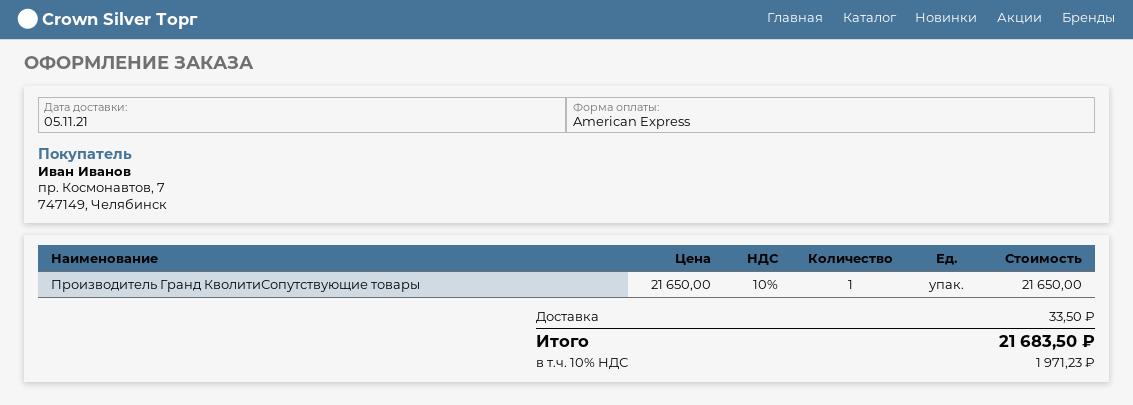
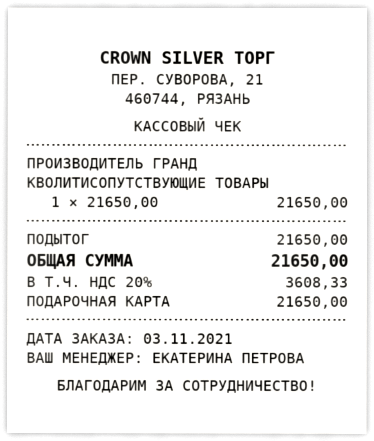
payment method: American Express -> gift card
shipping: 33.50 -> none
tax: 10% = 1971.23 -> 20% = 3608.33
total: 21683.50 -> 21650.00

